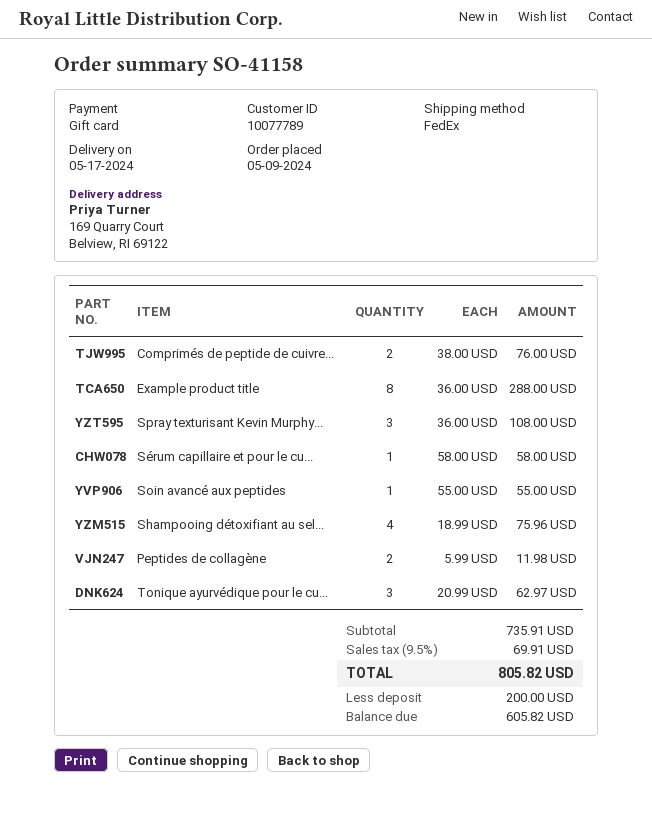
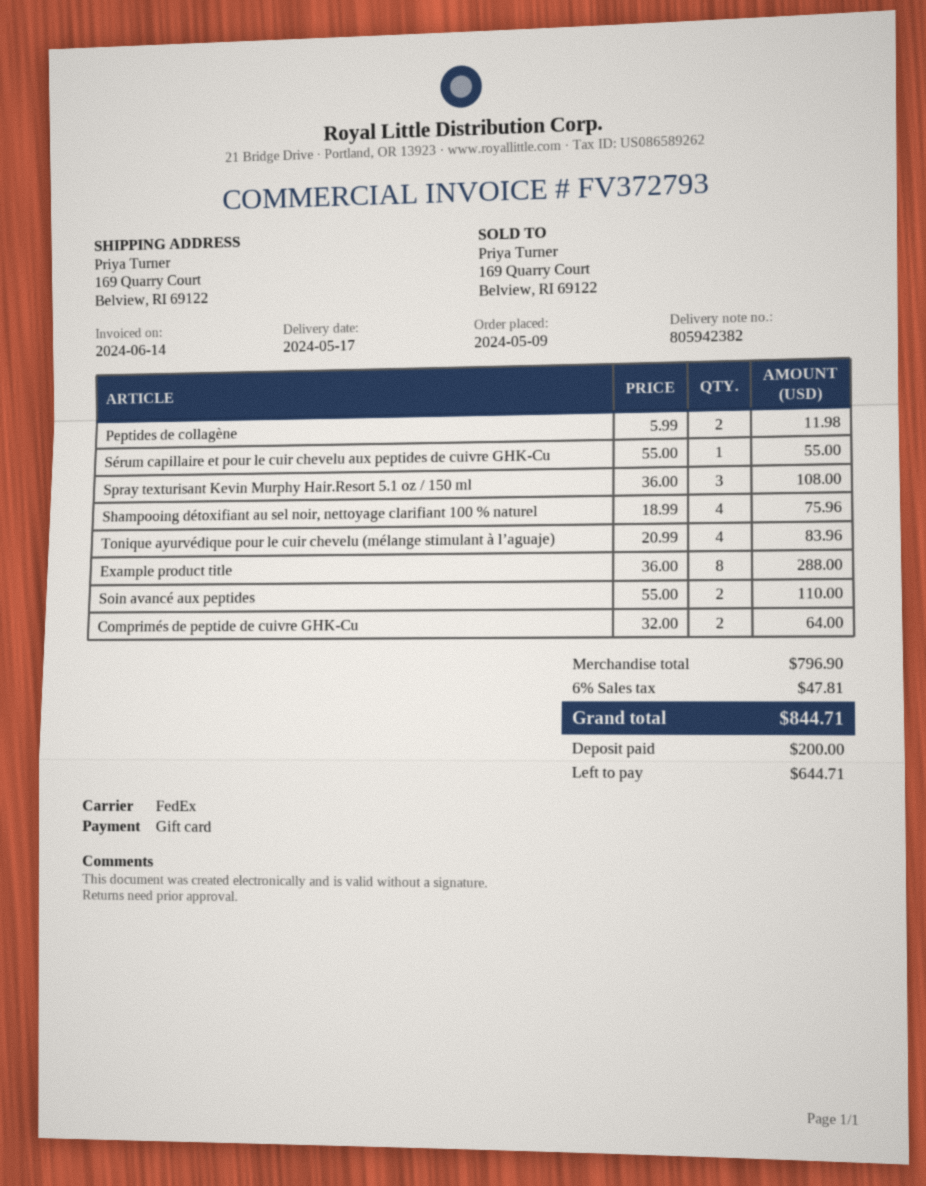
Comprimés de peptide de cuivre...: 2 x 38.00 = 76.00 -> 2 x 32.00 = 64.00
Sérum capillaire et pour le cu...: 1 x 58.00 = 58.00 -> 1 x 55.00 = 55.00
Soin avancé aux peptides: 1 x 55.00 = 55.00 -> 2 x 55.00 = 110.00
Tonique ayurvédique pour le cu...: 3 x 20.99 = 62.97 -> 4 x 20.99 = 83.96
subtotal: 735.91 -> 796.90
tax: 9.5% = 69.91 -> 6% = 47.81
total: 805.82 -> 844.71
balance: 605.82 -> 644.71

